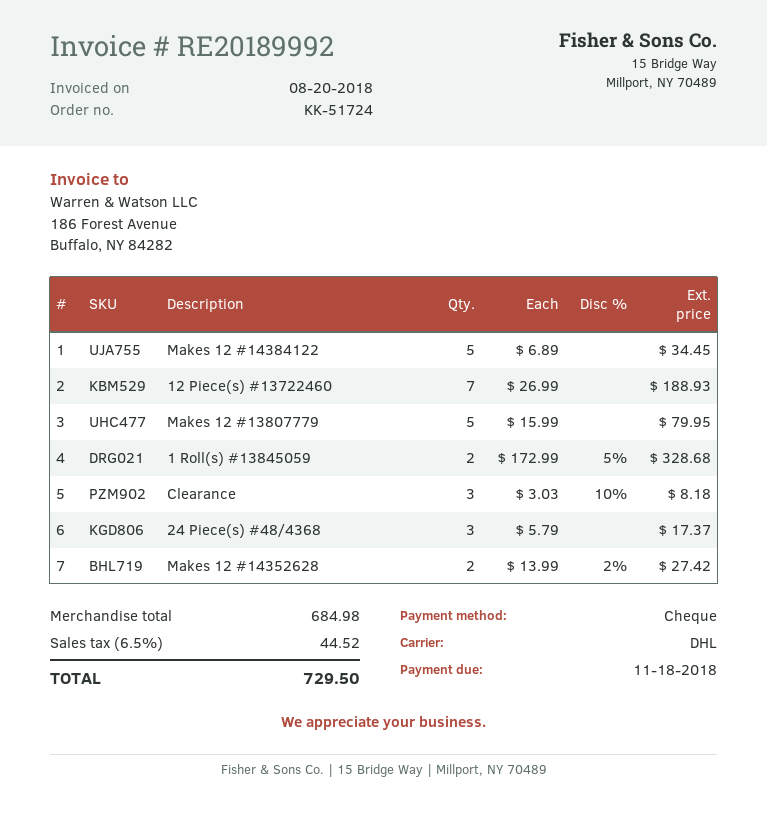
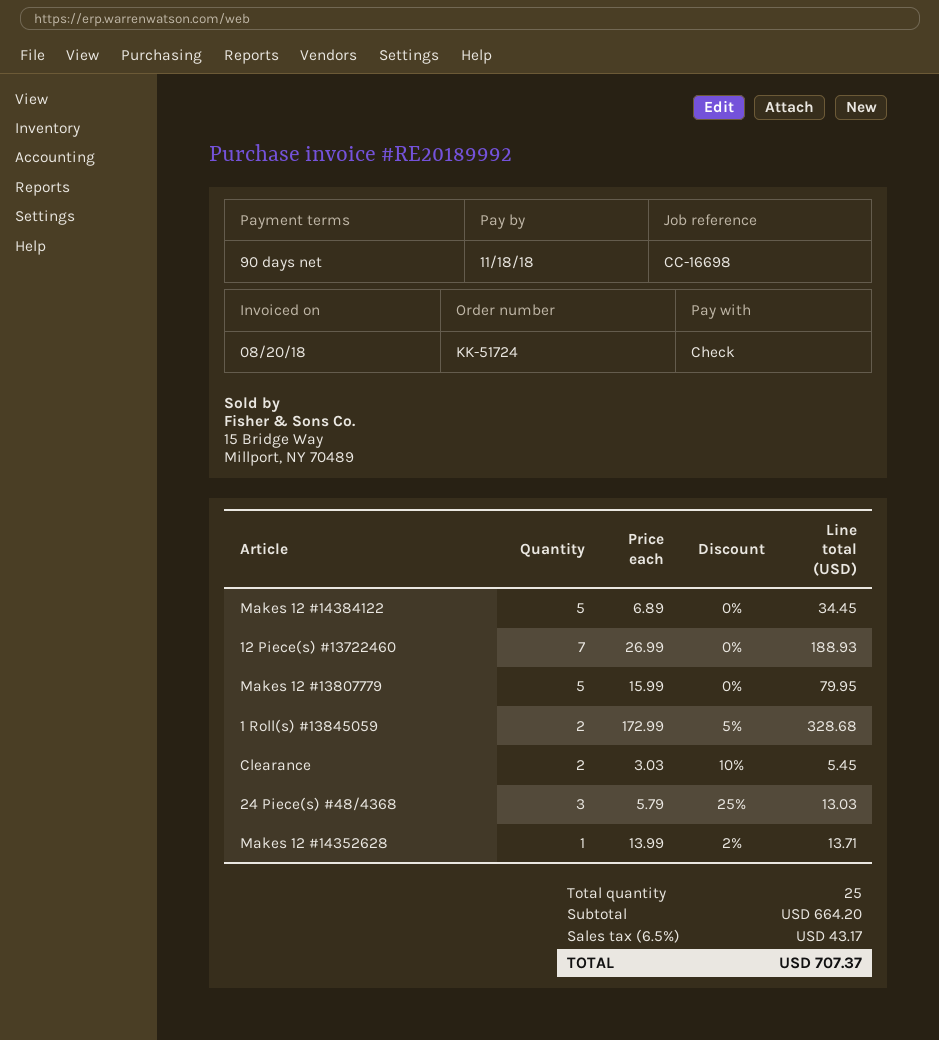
Clearance: 3 x 3.03 - 10% = 8.18 -> 2 x 3.03 - 10% = 5.45
24 Piece(s) #48/4368: 3 x 5.79 = 17.37 -> 3 x 5.79 - 25% = 13.03
Makes 12 #14352628: 2 x 13.99 - 2% = 27.42 -> 1 x 13.99 - 2% = 13.71
subtotal: 684.98 -> 664.20
tax: 6.5% = 44.52 -> 6.5% = 43.17
total: 729.50 -> 707.37

